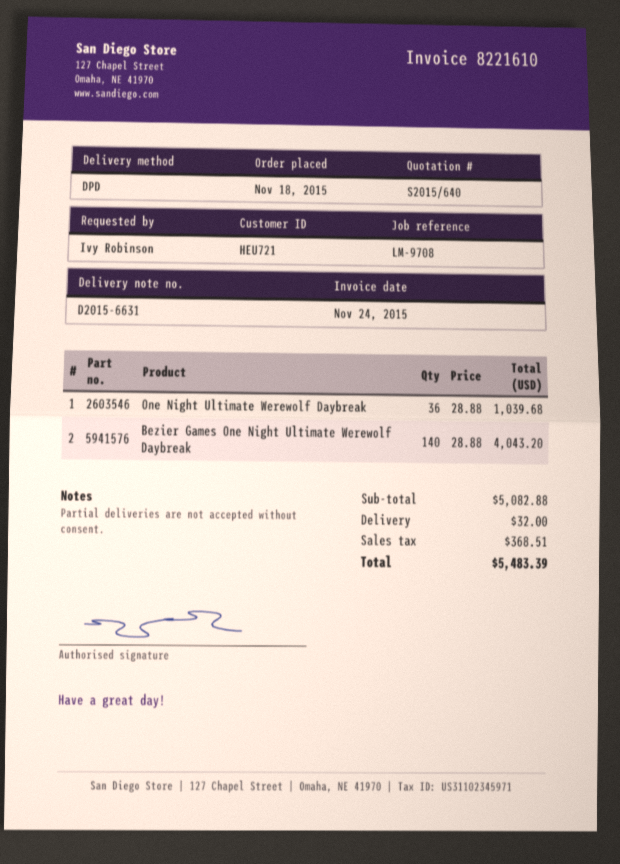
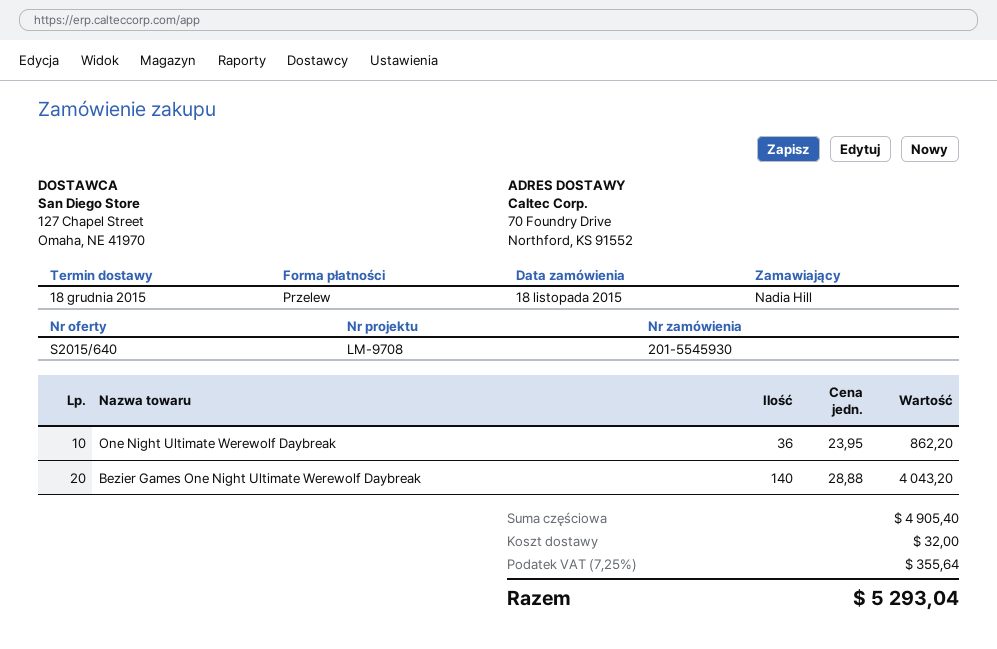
ordered by: Ivy Robinson -> Nadia Hill
One Night Ultimate Werewolf Daybreak: 36 x 28.88 = 1039.68 -> 36 x 23.95 = 862.20
subtotal: 5082.88 -> 4905.40
tax: 368.51 -> 355.64
total: 5483.39 -> 5293.04

